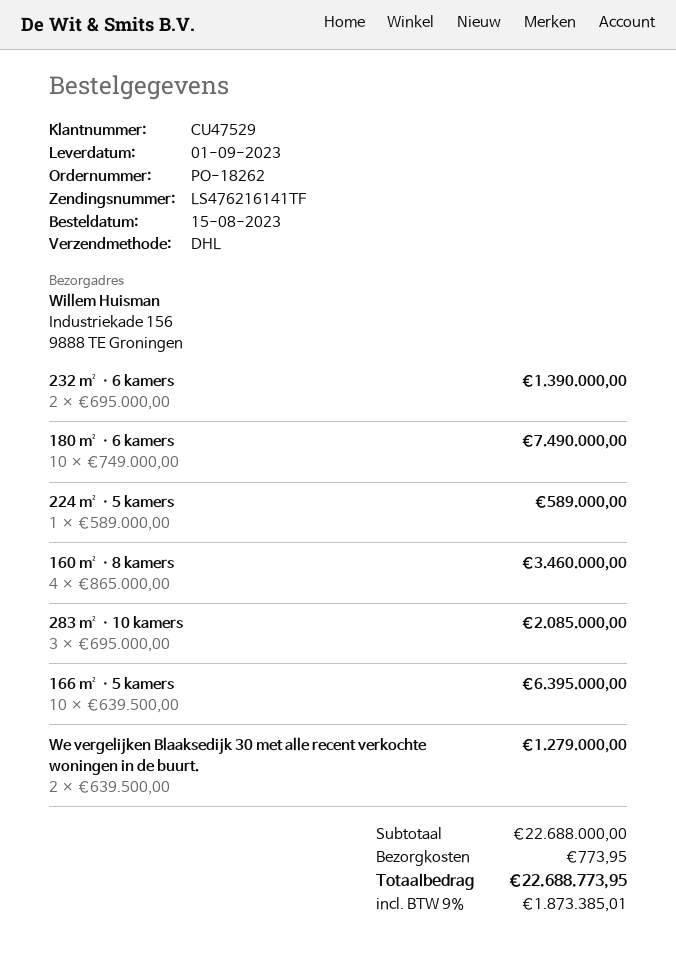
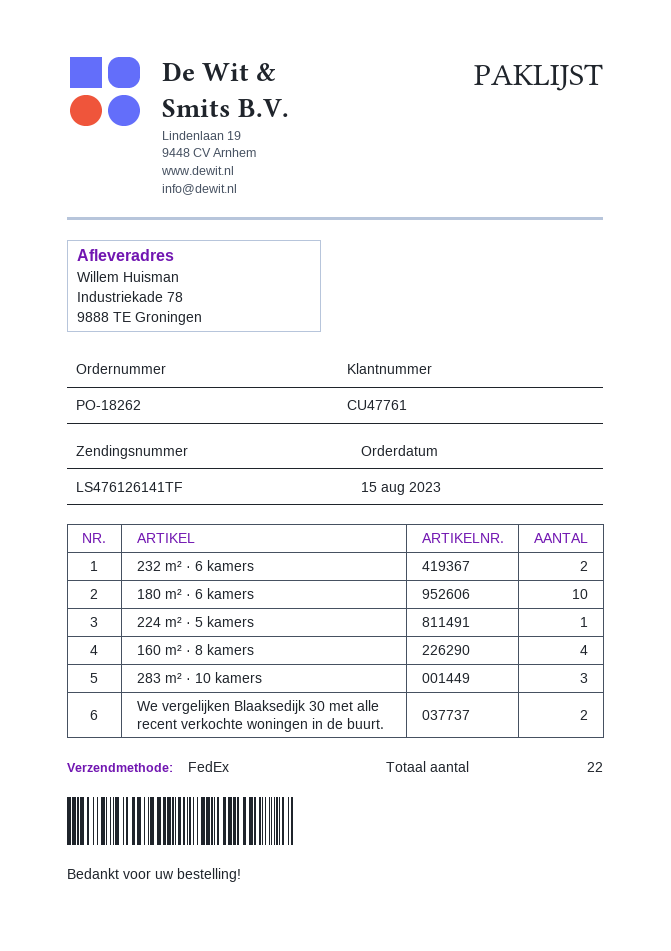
customer number: CU47529 -> CU47761
shipping method: DHL -> FedEx
tracking number: LS476216141TF -> LS476126141TF
ship to: Industriekade 156, 9888 TE Groningen -> Industriekade 78, 9888 TE Groningen
166 m² · 5 kamers: 10 -> none

